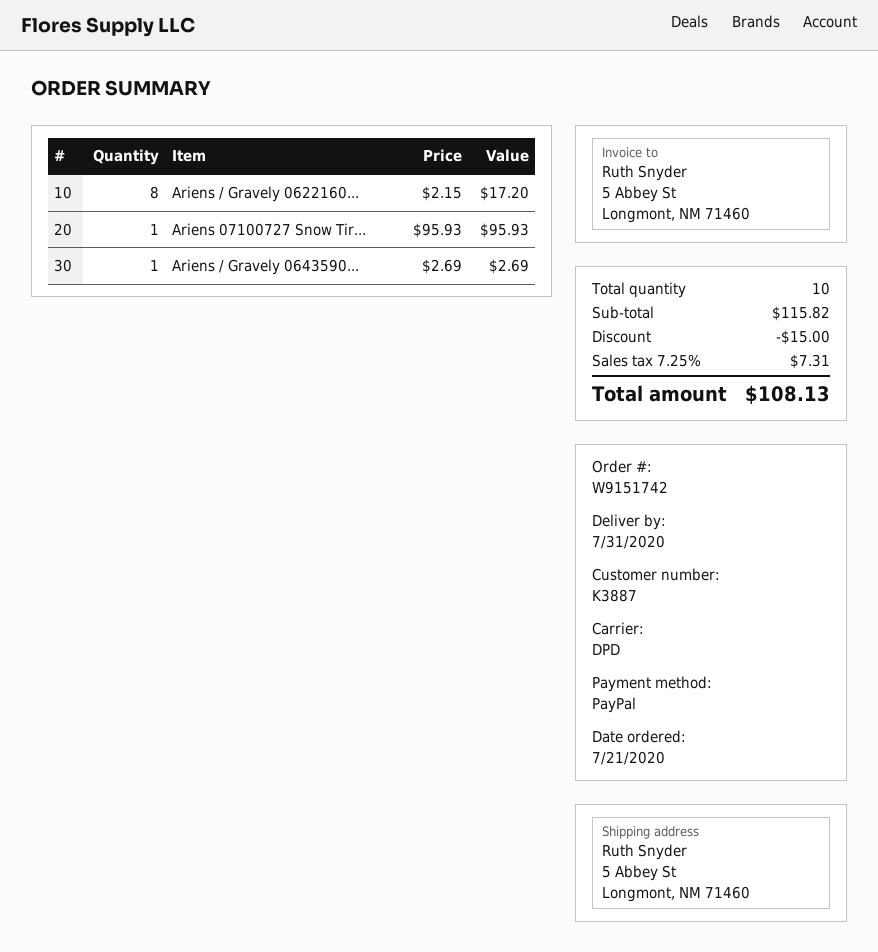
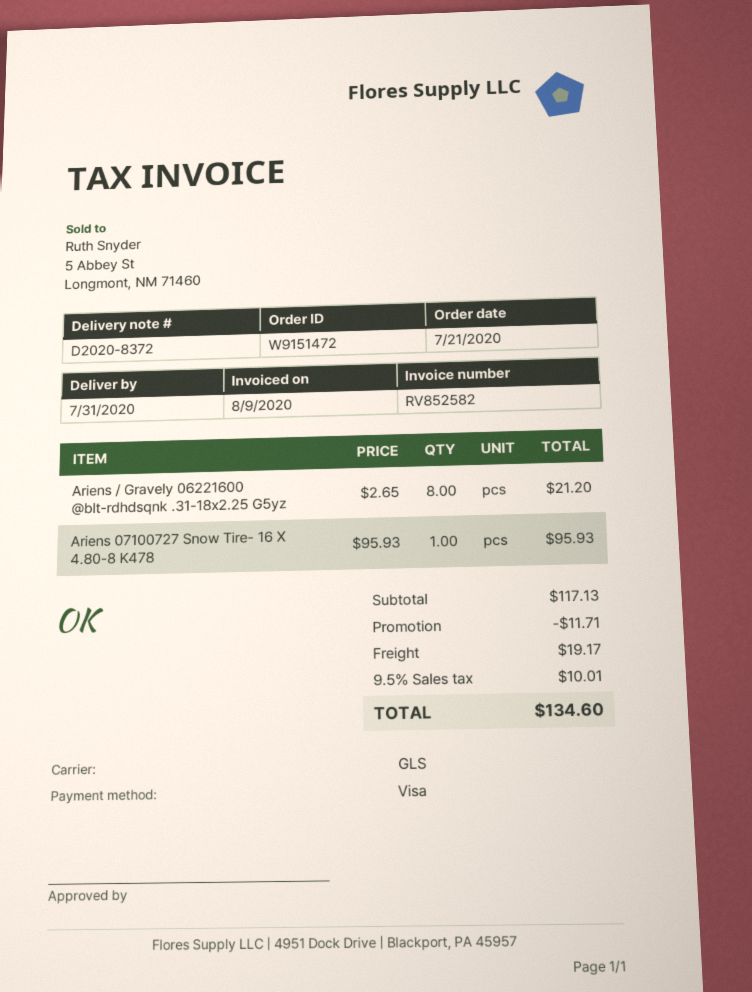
order number: W9151742 -> W9151472
payment method: PayPal -> Visa
shipping method: DPD -> GLS
Ariens / Gravely 0622160...: 8 x 2.15 = 17.20 -> 8 x 2.65 = 21.20
Ariens / Gravely 0643590...: 1 x 2.69 = 2.69 -> none
subtotal: 115.82 -> 117.13
discount: 15.00 -> 11.71
shipping: none -> 19.17
tax: 7.25% = 7.31 -> 9.5% = 10.01
total: 108.13 -> 134.60

